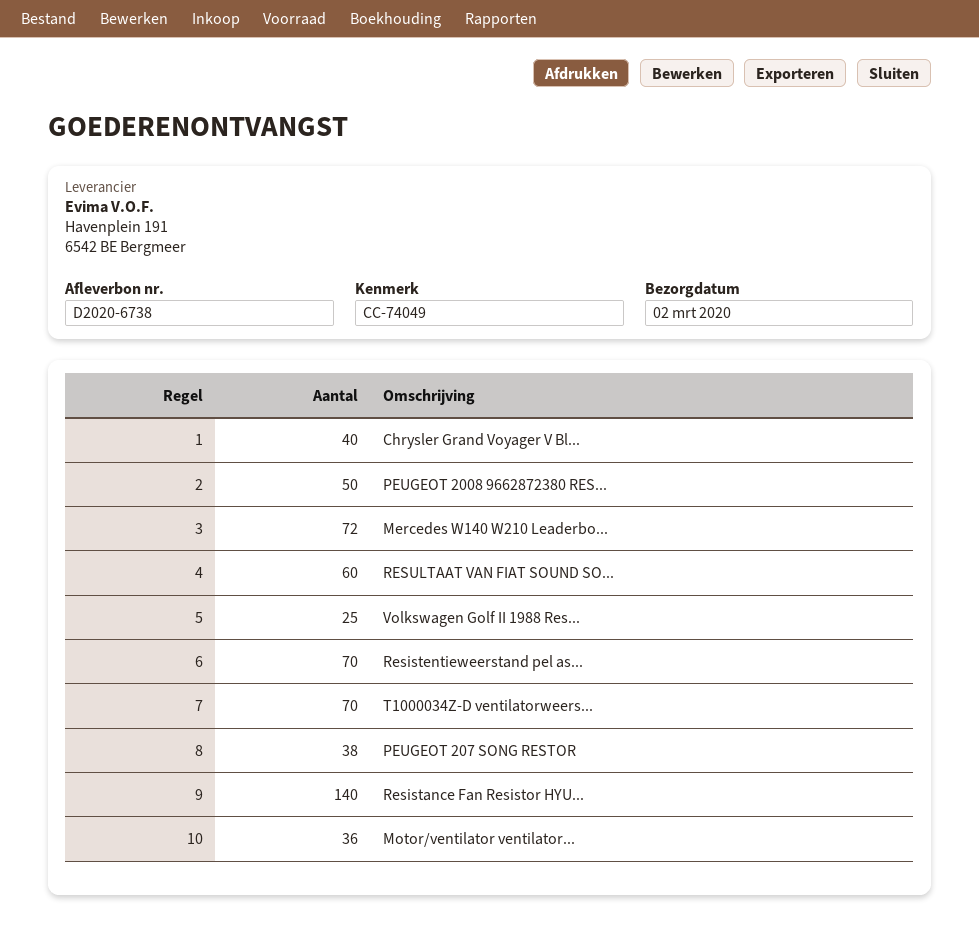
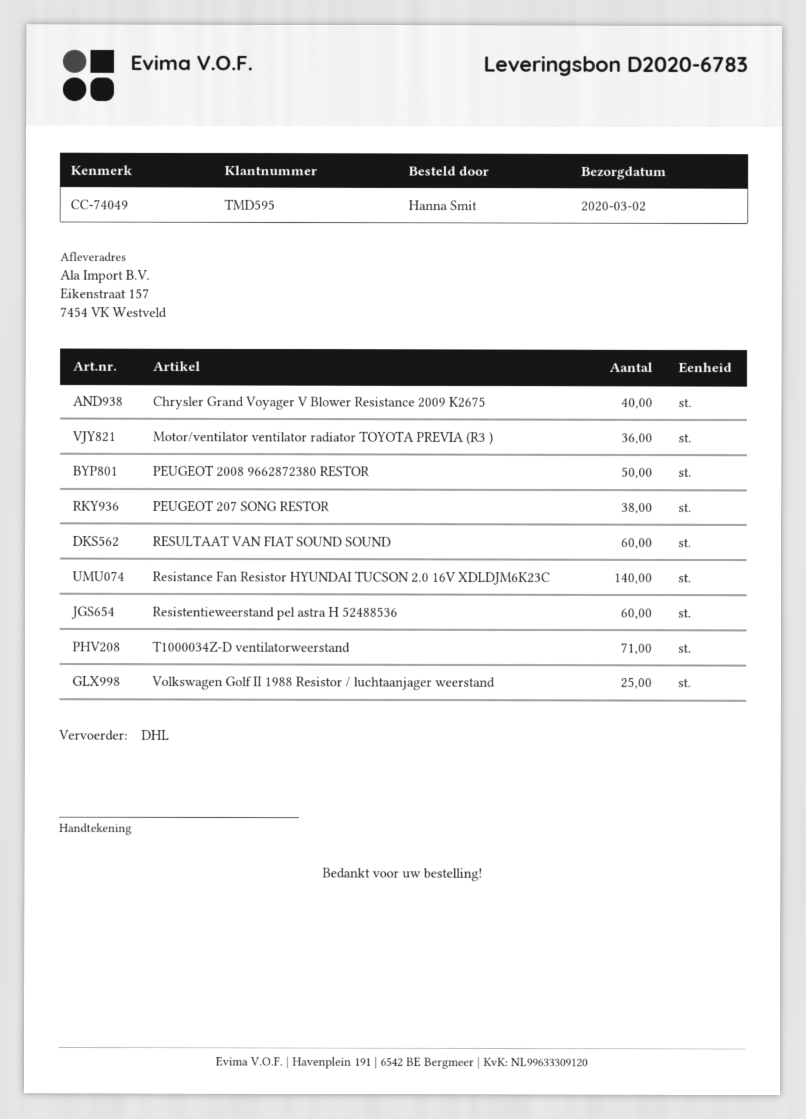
delivery note number: D2020-6738 -> D2020-6783
Mercedes W140 W210 Leaderbo...: 72 -> none
Resistentieweerstand pel as...: 70 -> 60
T1000034Z-D ventilatorweers...: 70 -> 71

